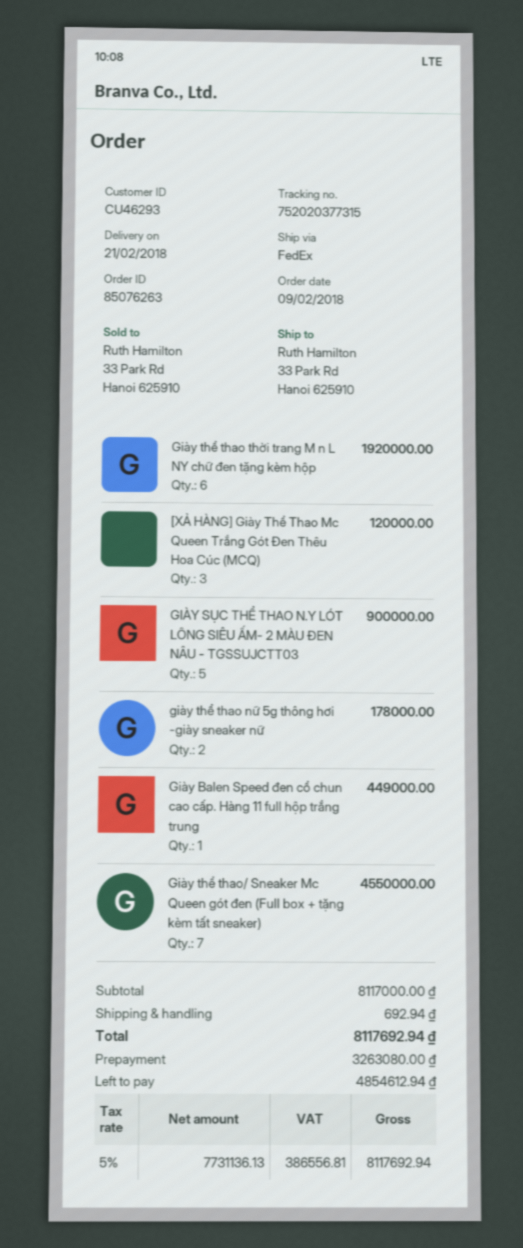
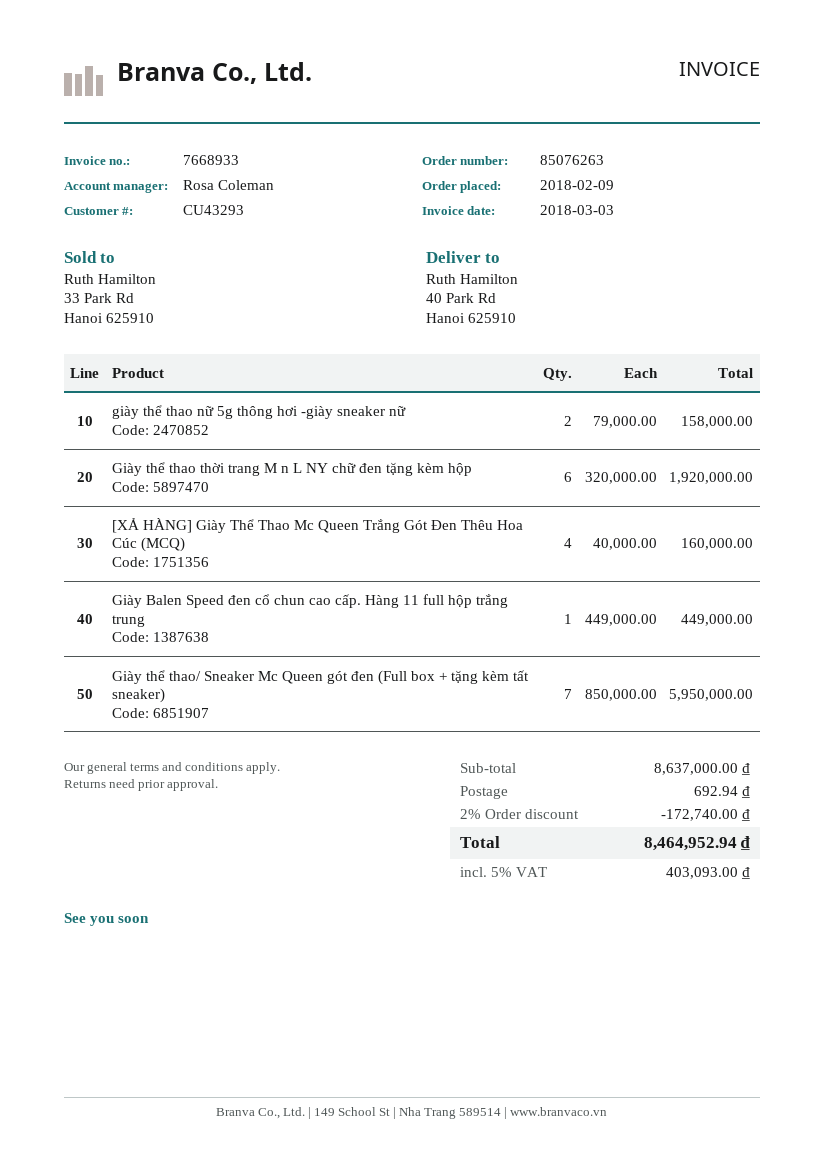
customer number: CU46293 -> CU43293
ship to: 33 Park Rd, Hanoi 625910 -> 40 Park Rd, Hanoi 625910
[XẢ HÀNG] Giày Thể Thao Mc Queen Trắng Gót Đen Thêu Hoa Cúc (MCQ): 3 for 120000.00 -> 4 for 160000.00
GIÀY SỤC THỂ THAO N.Y LÓT LÔNG SIÊU ẤM- 2 MÀU ĐEN NÂU - TGSSUJCTT03: 5 for 900000.00 -> none
giày thể thao nữ 5g thông hơi -giày sneaker nữ: 2 for 178000.00 -> 2 for 158000.00
Giày thể thao/ Sneaker Mc Queen gót đen (Full box + tặng kèm tất sneaker): 7 for 4550000.00 -> 7 for 5950000.00
subtotal: 8117000.00 -> 8637000.00
discount: none -> 2% = 172740.00
tax: 5% = 386556.81 -> 5% = 403093.00
total: 8117692.94 -> 8464952.94

